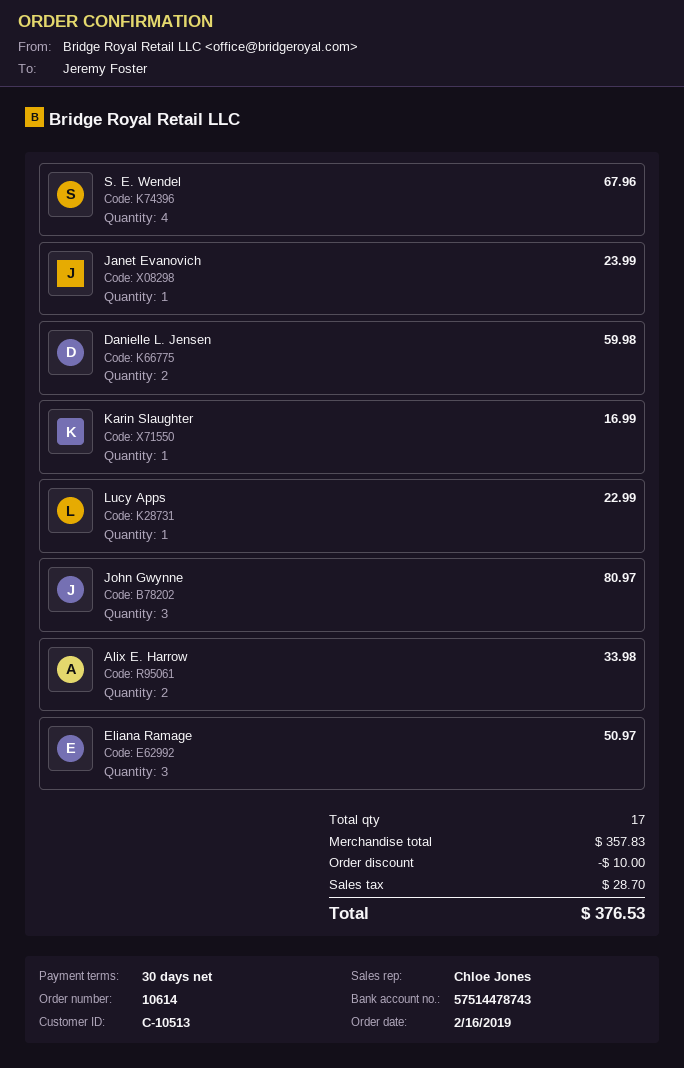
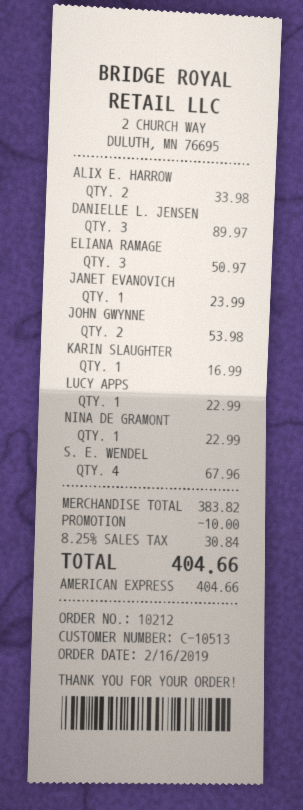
order number: 10614 -> 10212
Danielle L. Jensen: 2 for 59.98 -> 3 for 89.97
John Gwynne: 3 for 80.97 -> 2 for 53.98
NINA DE GRAMONT: none -> 1 for 22.99
subtotal: 357.83 -> 383.82
tax: 28.70 -> 30.84
total: 376.53 -> 404.66

